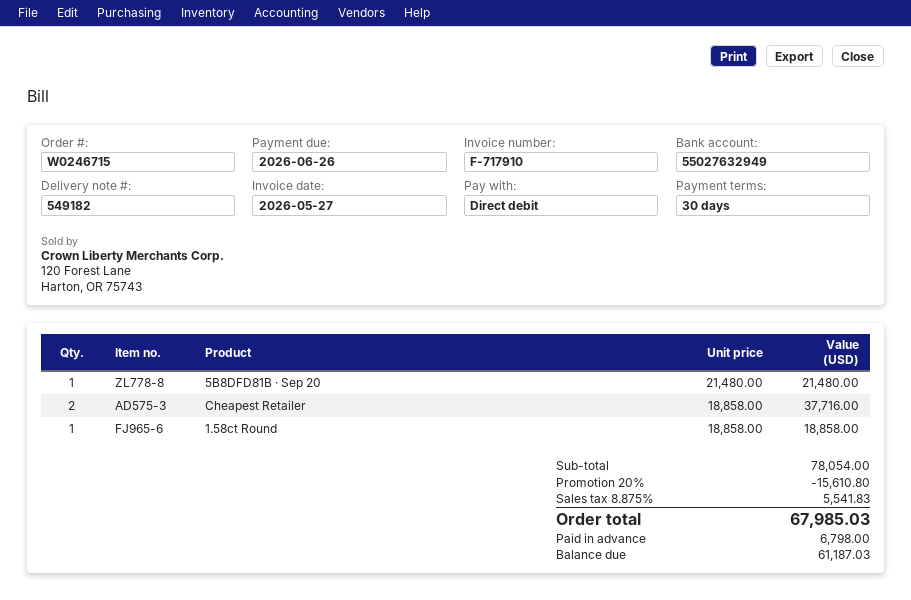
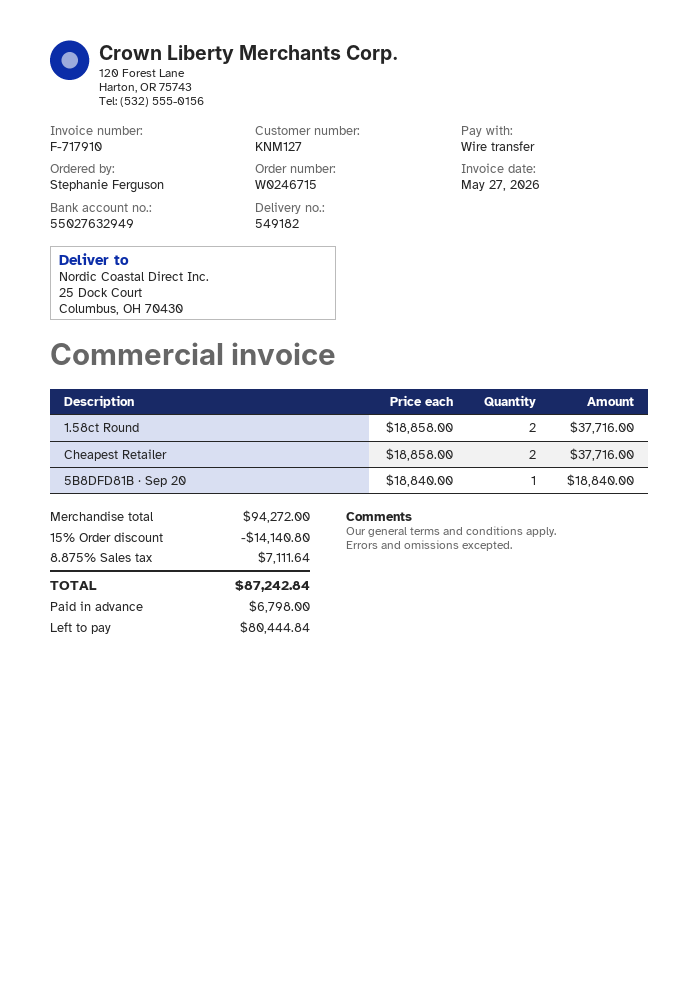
payment method: direct debit -> bank transfer
5B8DFD81B · Sep 20: 1 x 21480.00 = 21480.00 -> 1 x 18840.00 = 18840.00
1.58ct Round: 1 x 18858.00 = 18858.00 -> 2 x 18858.00 = 37716.00
subtotal: 78054.00 -> 94272.00
discount: 20% = 15610.80 -> 15% = 14140.80
tax: 8.875% = 5541.83 -> 8.875% = 7111.64
total: 67985.03 -> 87242.84
balance: 61187.03 -> 80444.84

